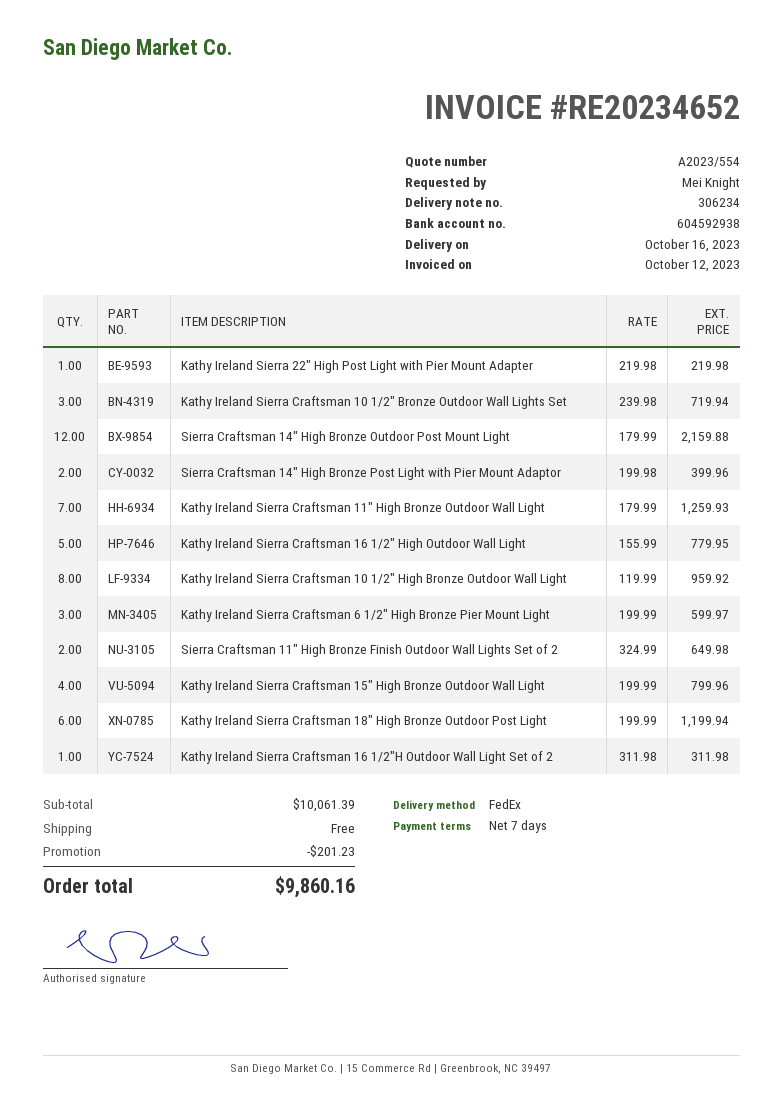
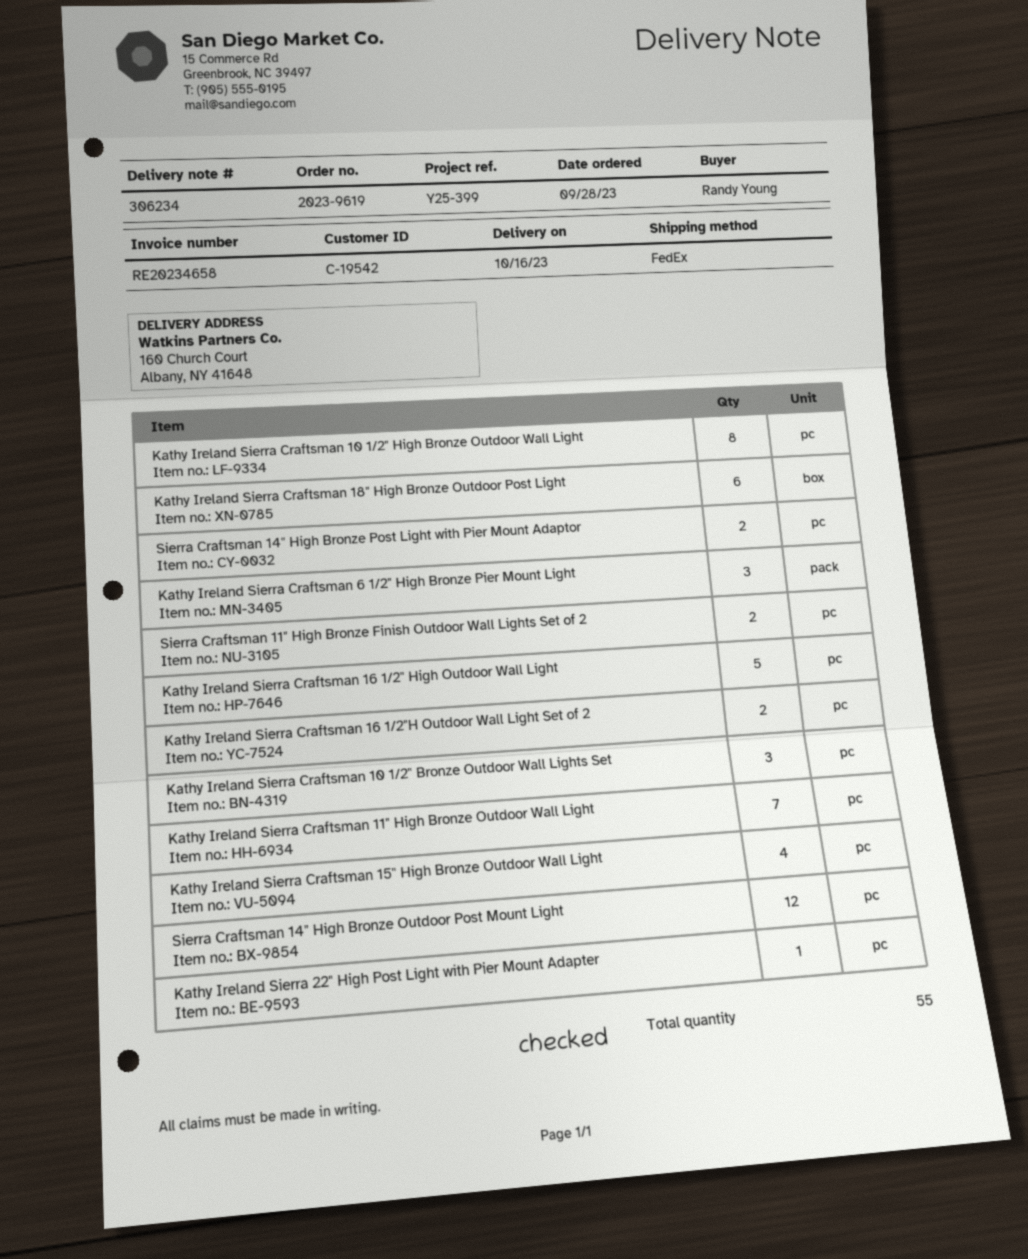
invoice number: RE20234652 -> RE20234658
ordered by: Mei Knight -> Randy Young
Kathy Ireland Sierra Craftsman 16 1/2"H Outdoor Wall Light Set of 2: 1 -> 2

